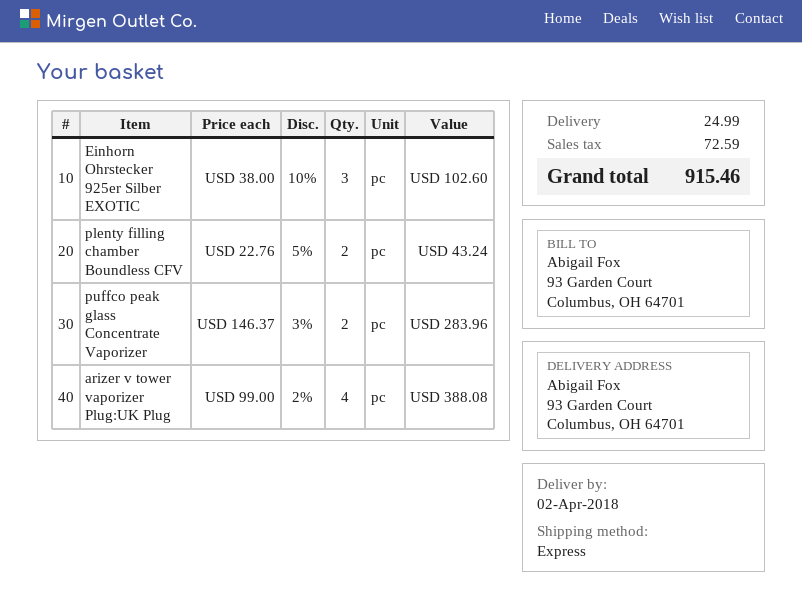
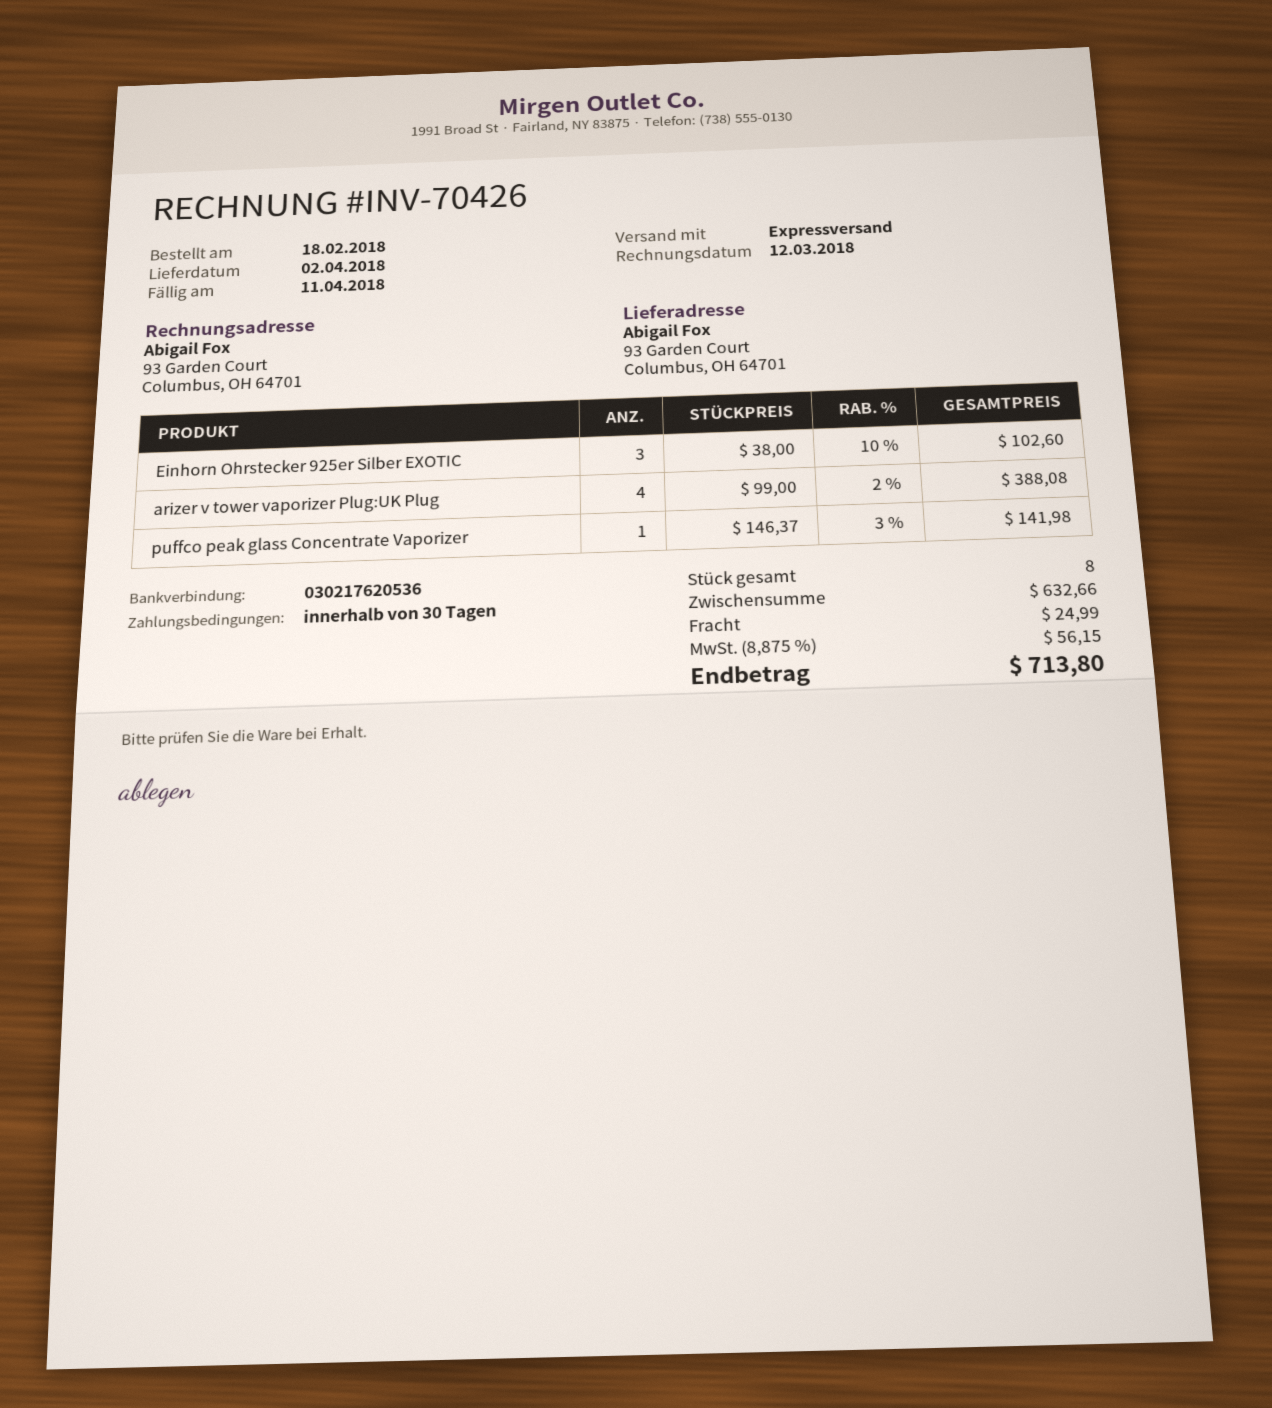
plenty filling chamber Boundless CFV: 2 x 22.76 - 5% = 43.24 -> none
puffco peak glass Concentrate Vaporizer: 2 x 146.37 - 3% = 283.96 -> 1 x 146.37 - 3% = 141.98
tax: 72.59 -> 56.15
total: 915.46 -> 713.80

